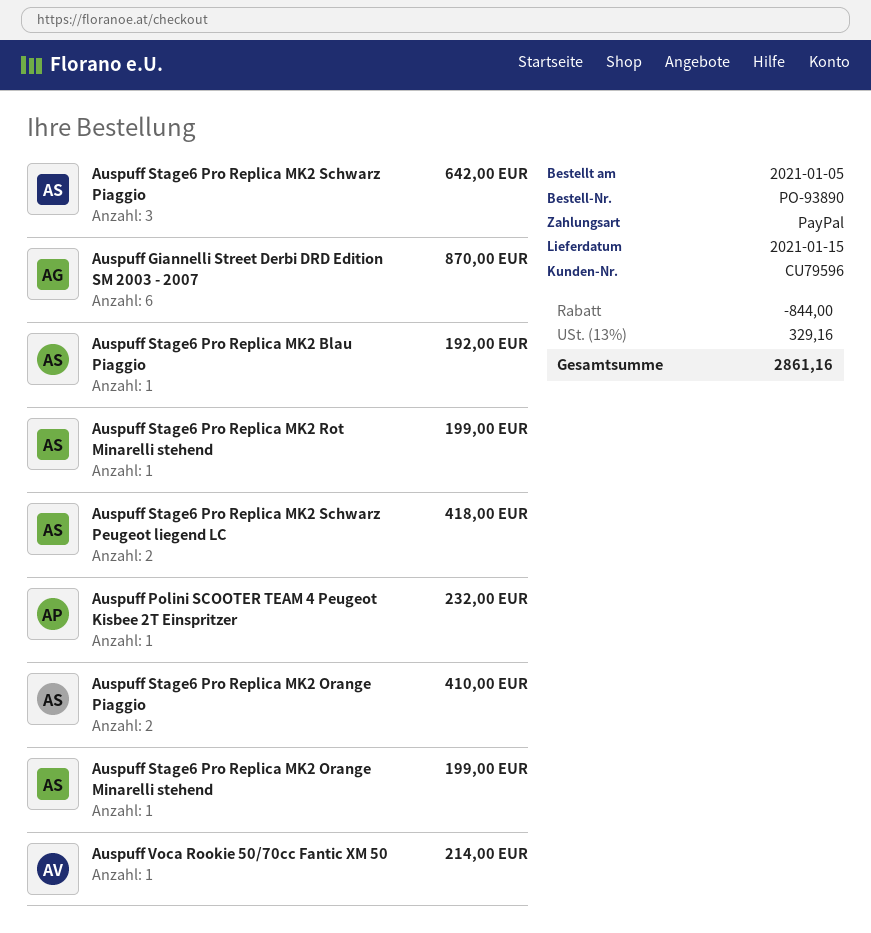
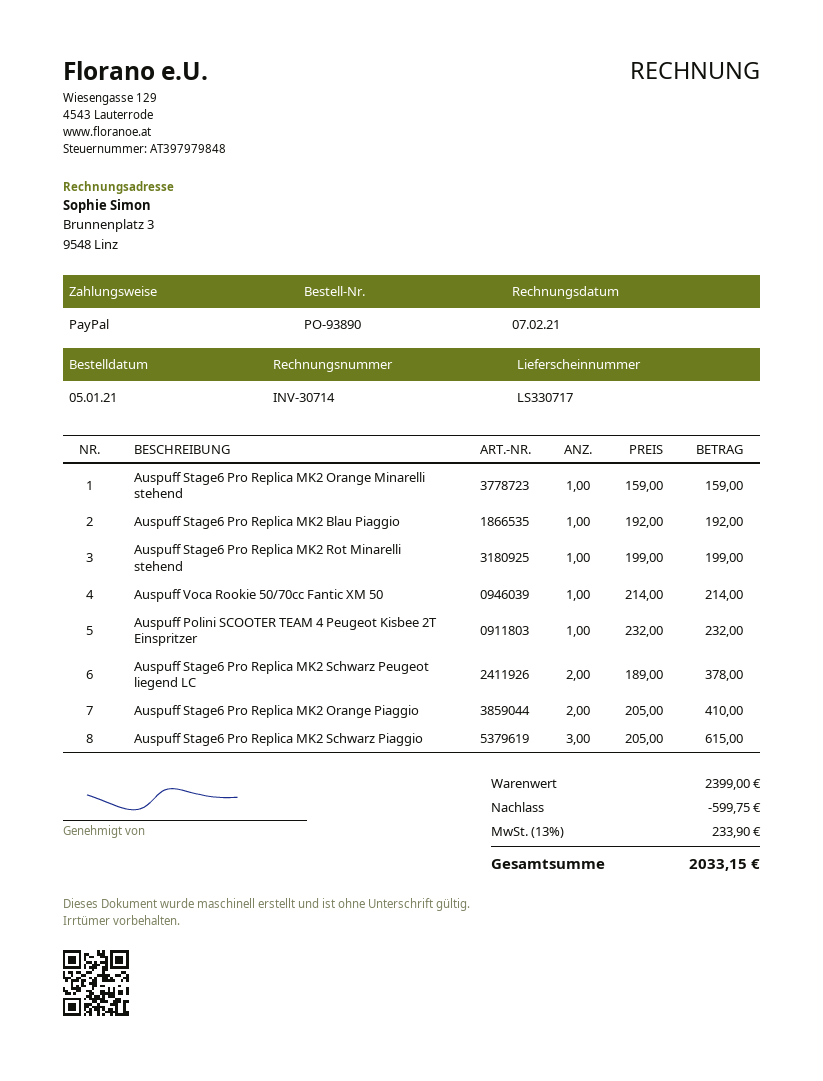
Auspuff Stage6 Pro Replica MK2 Schwarz Piaggio: 3 for 642.00 -> 3 for 615.00
Auspuff Giannelli Street Derbi DRD Edition SM 2003 - 2007: 6 for 870.00 -> none
Auspuff Stage6 Pro Replica MK2 Schwarz Peugeot liegend LC: 2 for 418.00 -> 2 for 378.00
Auspuff Stage6 Pro Replica MK2 Orange Minarelli stehend: 1 for 199.00 -> 1 for 159.00
discount: 844.00 -> 599.75
tax: 13% = 329.16 -> 13% = 233.90
total: 2861.16 -> 2033.15

